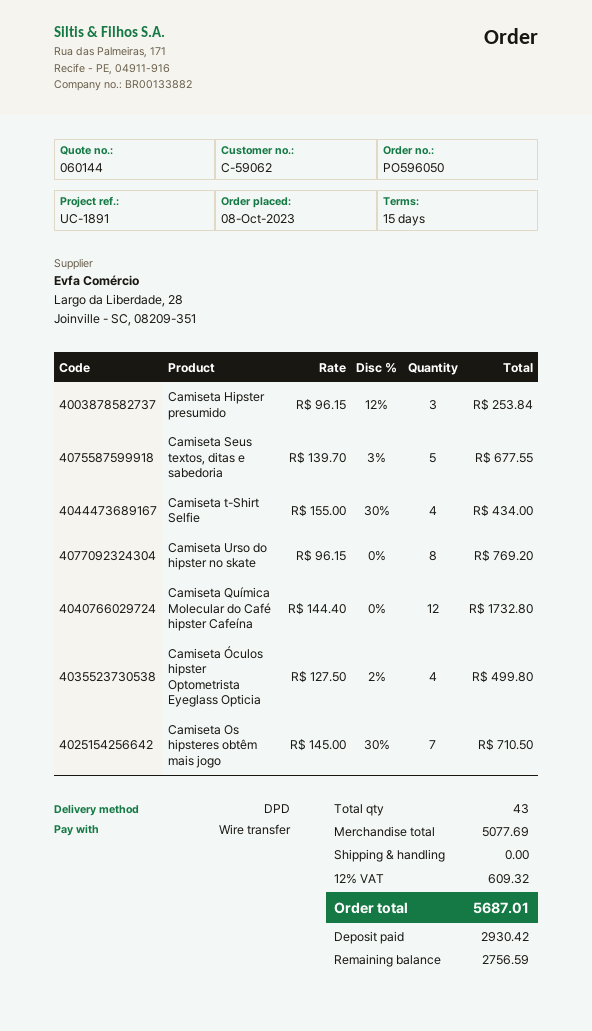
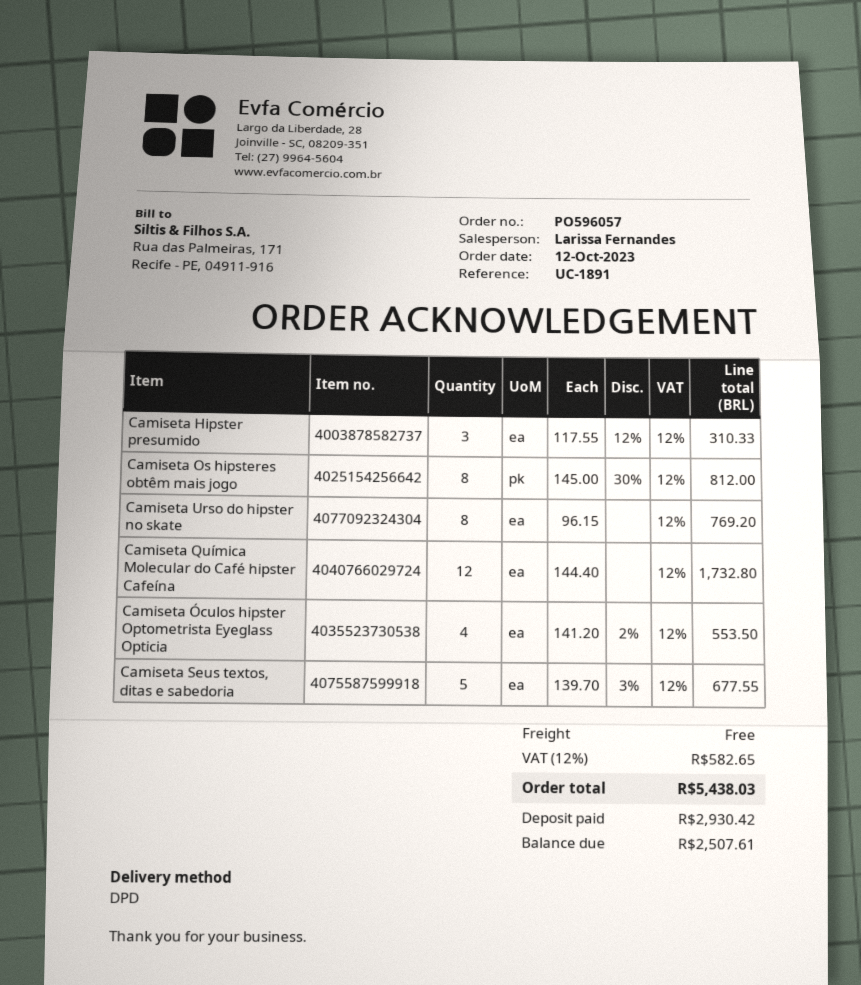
order number: PO596050 -> PO596057
order date: 2023-10-08 -> 2023-10-12
Camiseta Hipster presumido: 3 x 96.15 - 12% = 253.84 -> 3 x 117.55 - 12% = 310.33
Camiseta t-Shirt Selfie: 4 x 155.00 - 30% = 434.00 -> none
Camiseta Óculos hipster Optometrista Eyeglass Opticia: 4 x 127.50 - 2% = 499.80 -> 4 x 141.20 - 2% = 553.50
Camiseta Os hipsteres obtêm mais jogo: 7 x 145.00 - 30% = 710.50 -> 8 x 145.00 - 30% = 812.00
tax: 12% = 609.32 -> 12% = 582.65
total: 5687.01 -> 5438.03
balance: 2756.59 -> 2507.61

